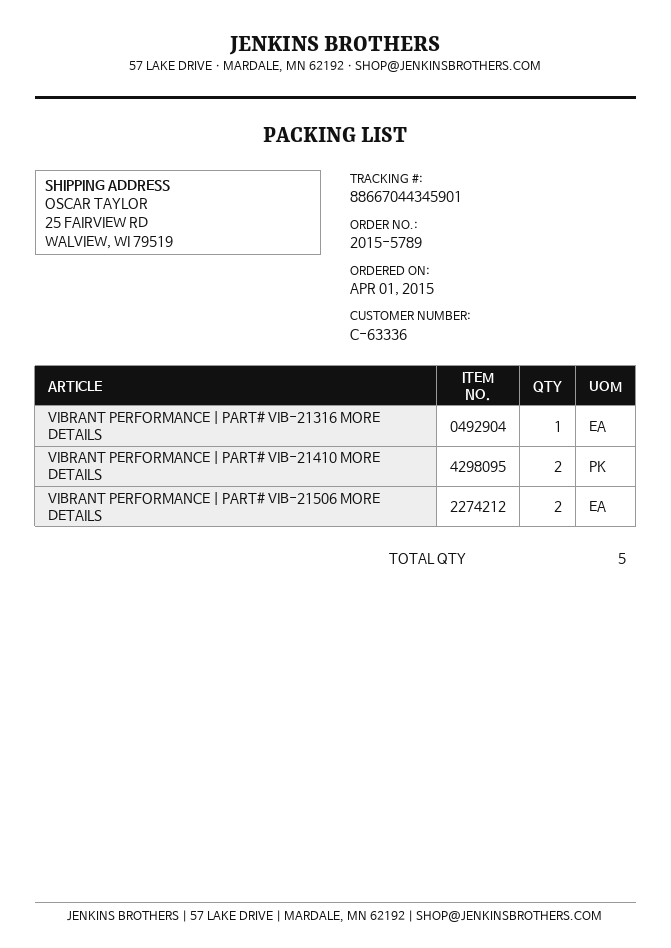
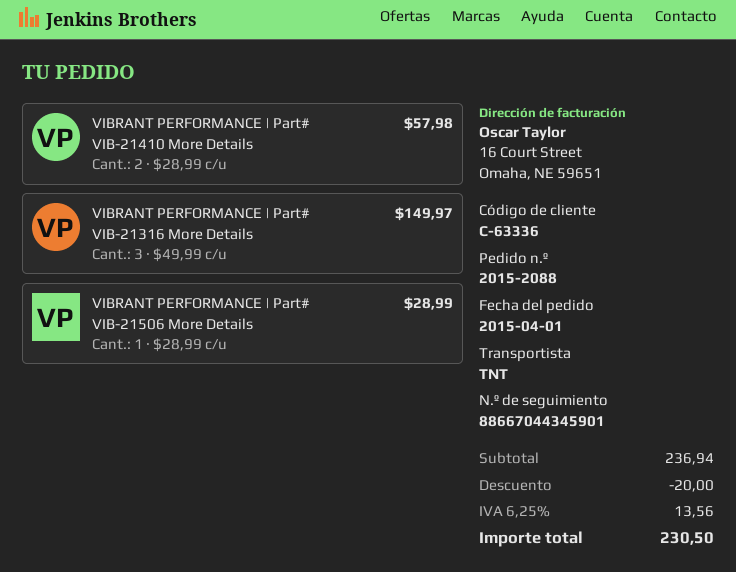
order number: 2015-5789 -> 2015-2088
VIBRANT PERFORMANCE | PART# VIB-21316 MORE DETAILS: 1 -> 3
VIBRANT PERFORMANCE | PART# VIB-21506 MORE DETAILS: 2 -> 1

